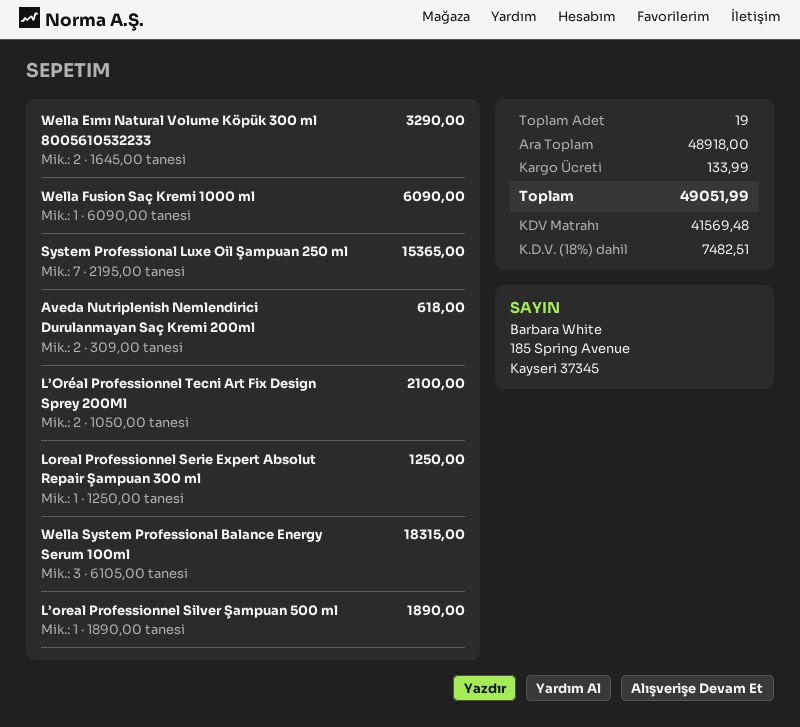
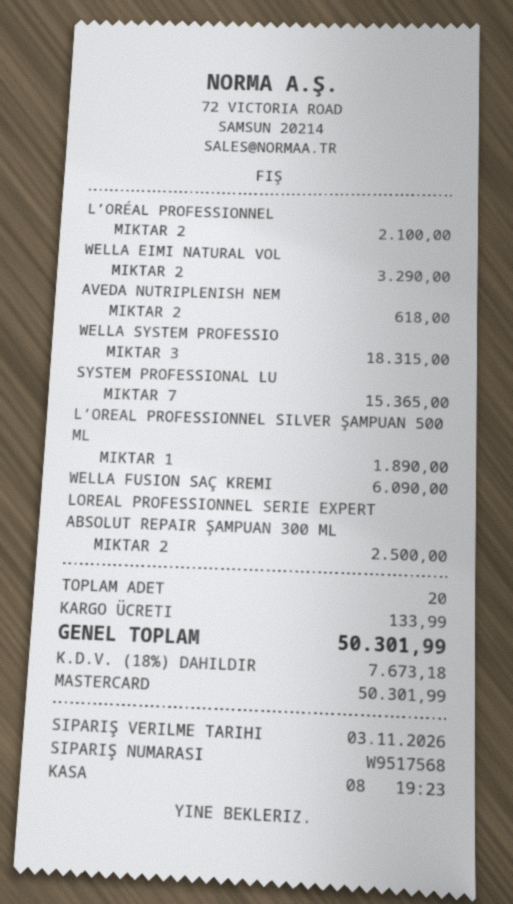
Loreal Professionnel Serie Expert Absolut Repair Şampuan 300 ml: 1 for 1250.00 -> 2 for 2500.00
total quantity: 19 -> 20
tax: 18% = 7482.51 -> 18% = 7673.18
total: 49051.99 -> 50301.99

